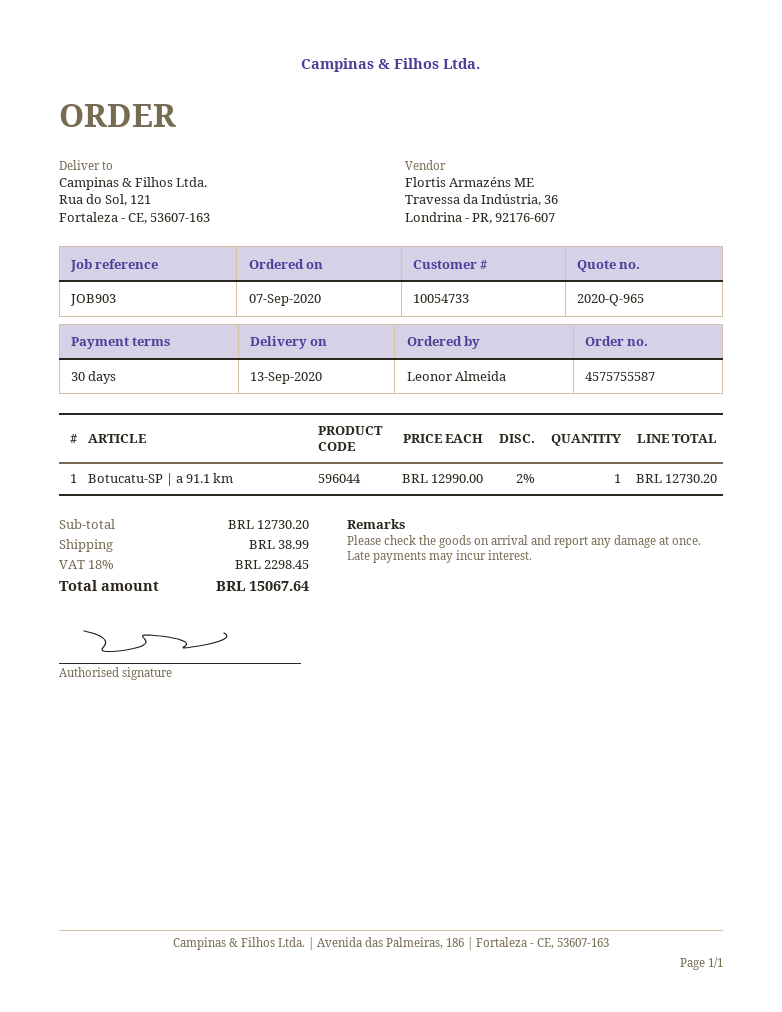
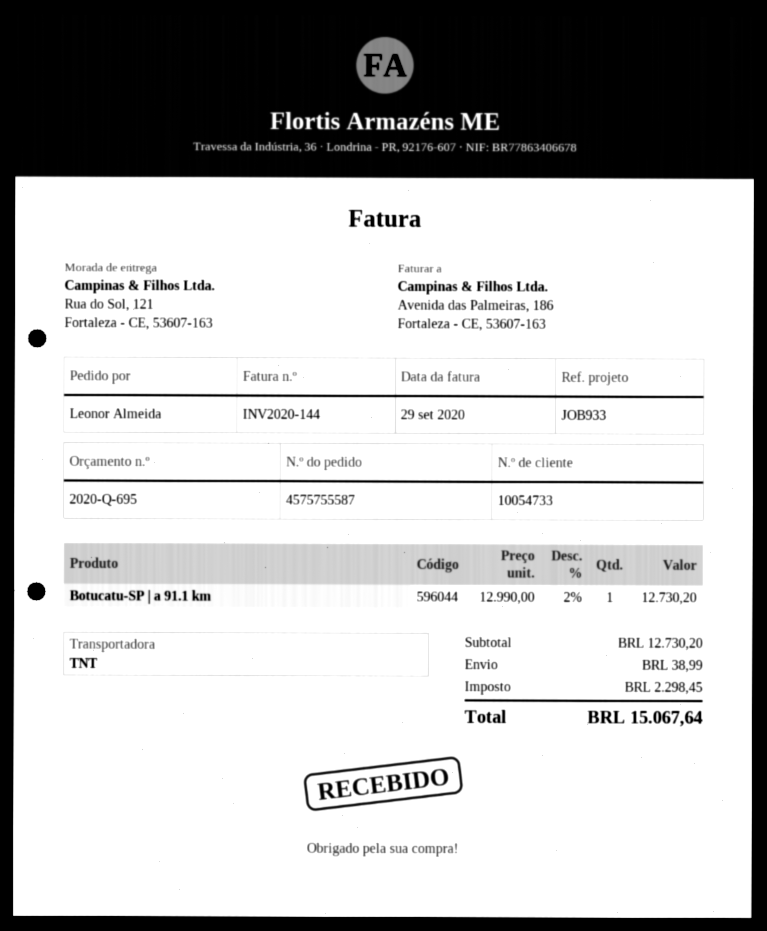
quote number: 2020-Q-965 -> 2020-Q-695
reference: JOB903 -> JOB933

